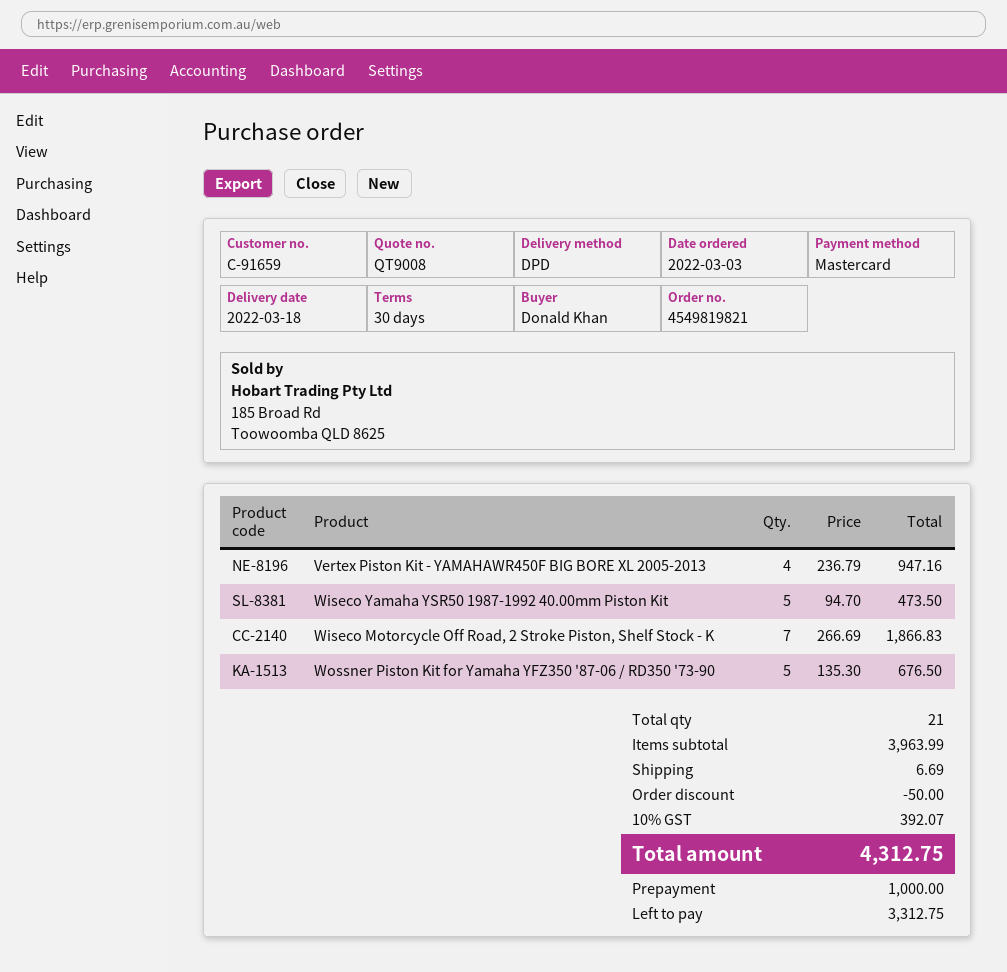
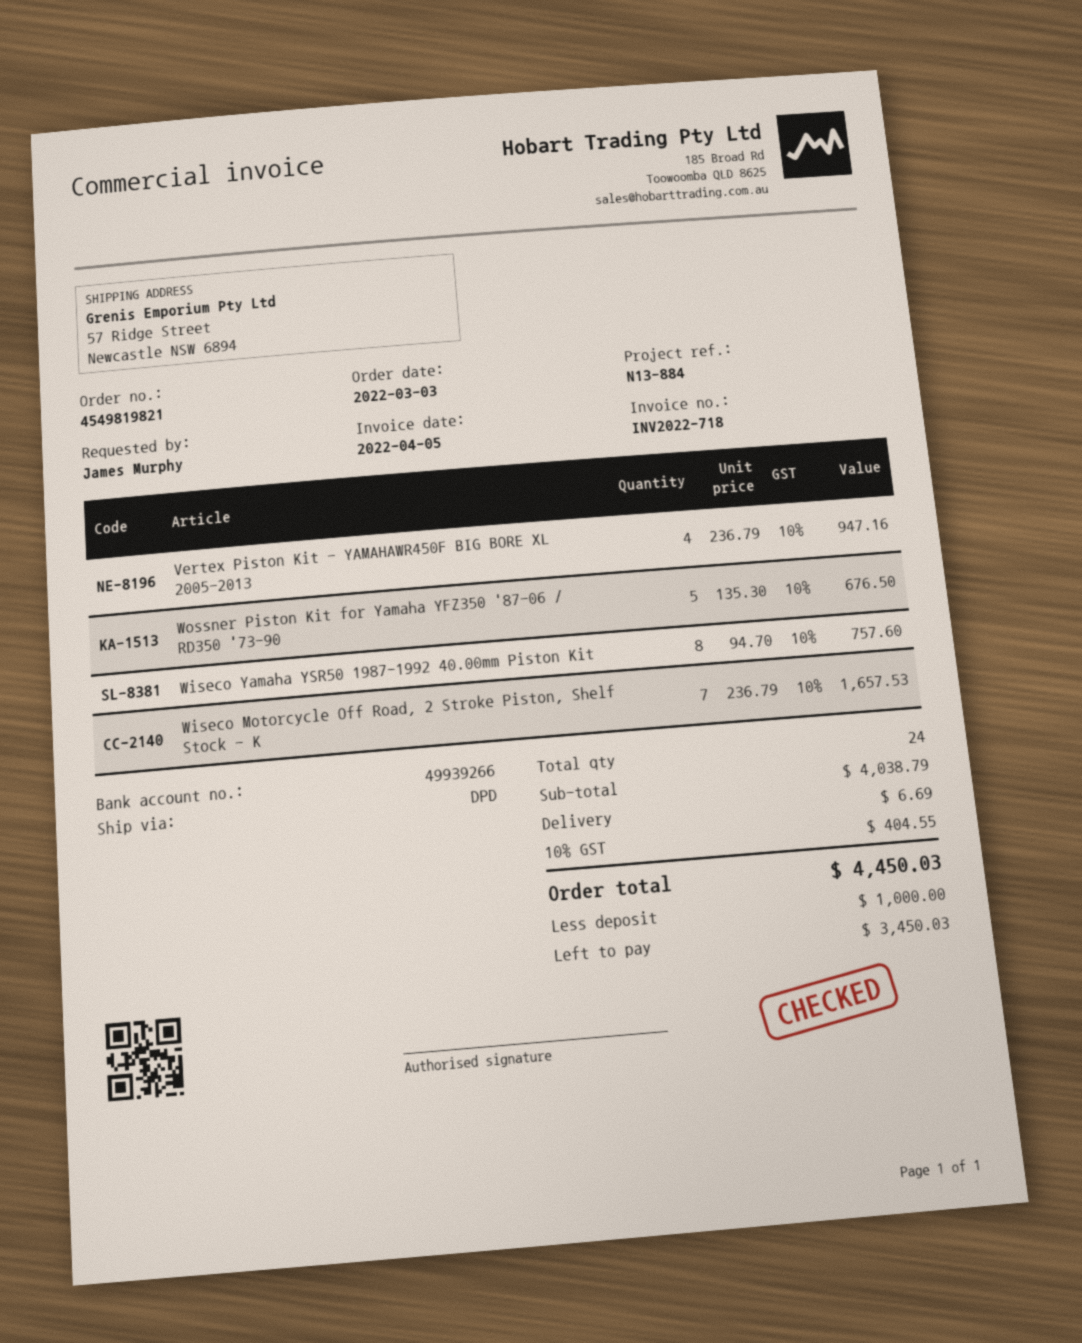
ordered by: Donald Khan -> James Murphy
Wiseco Yamaha YSR50 1987-1992 40.00mm Piston Kit: 5 x 94.70 = 473.50 -> 8 x 94.70 = 757.60
Wiseco Motorcycle Off Road, 2 Stroke Piston, Shelf Stock - K: 7 x 266.69 = 1866.83 -> 7 x 236.79 = 1657.53
total quantity: 21 -> 24
subtotal: 3963.99 -> 4038.79
discount: 50.00 -> none
tax: 10% = 392.07 -> 10% = 404.55
total: 4312.75 -> 4450.03
balance: 3312.75 -> 3450.03

